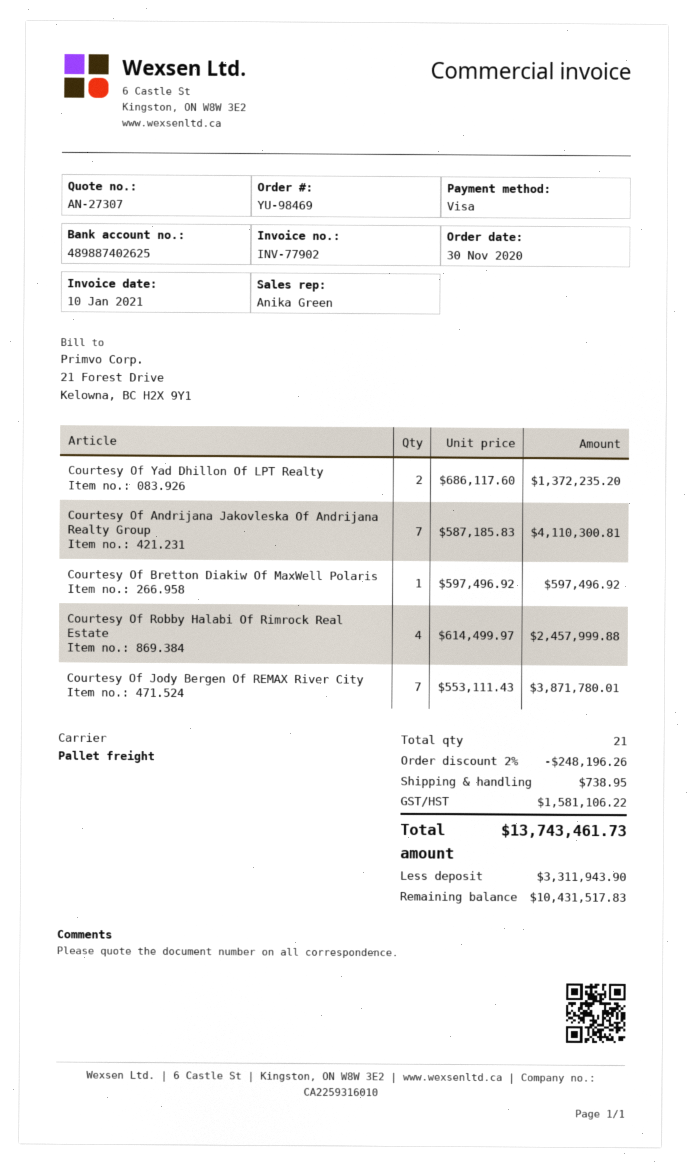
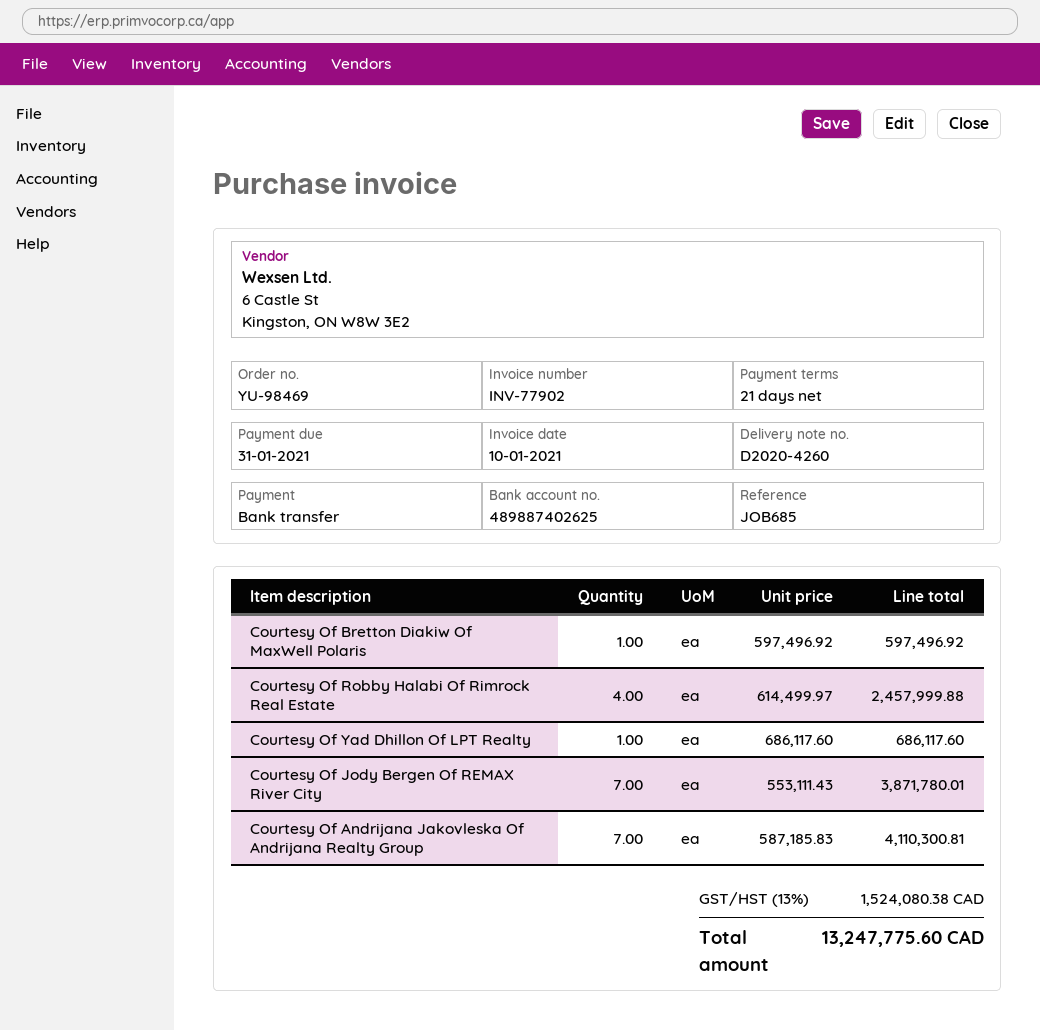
payment method: Visa -> bank transfer
Courtesy Of Yad Dhillon Of LPT Realty: 2 x 686117.60 = 1372235.20 -> 1 x 686117.60 = 686117.60
discount: 2% = 248196.26 -> none
shipping: 738.95 -> none
tax: 1581106.22 -> 1524080.38
total: 13743461.73 -> 13247775.60

